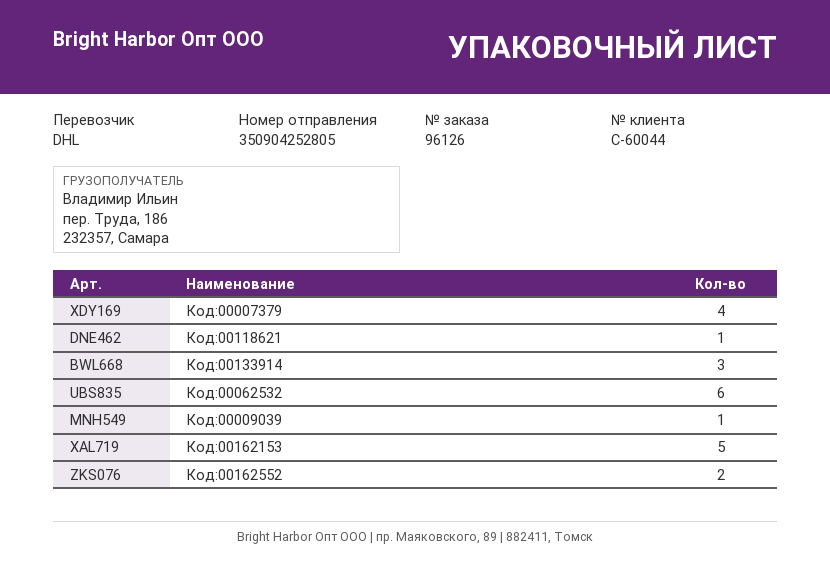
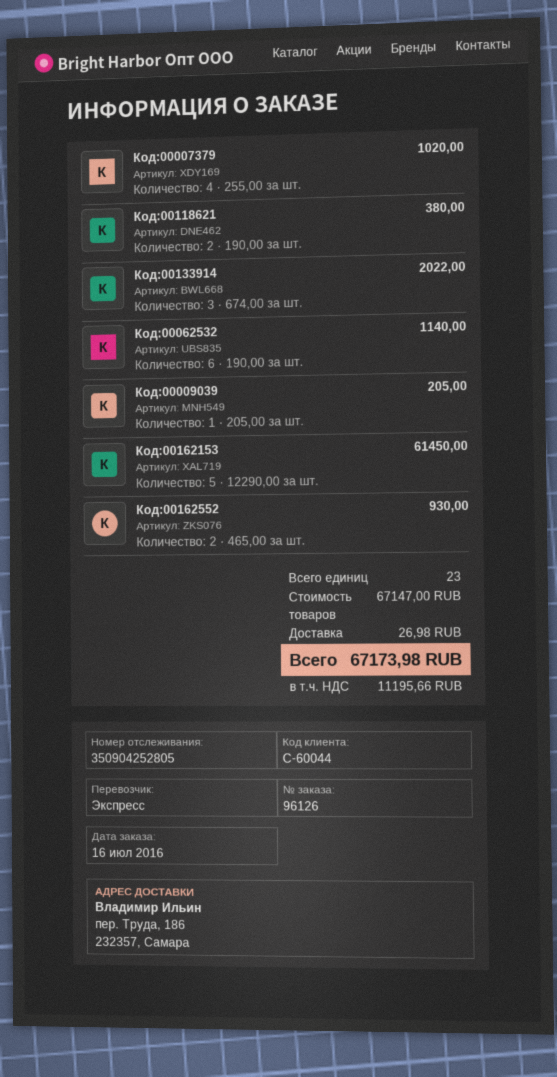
shipping method: DHL -> express
Код:00118621: 1 -> 2

